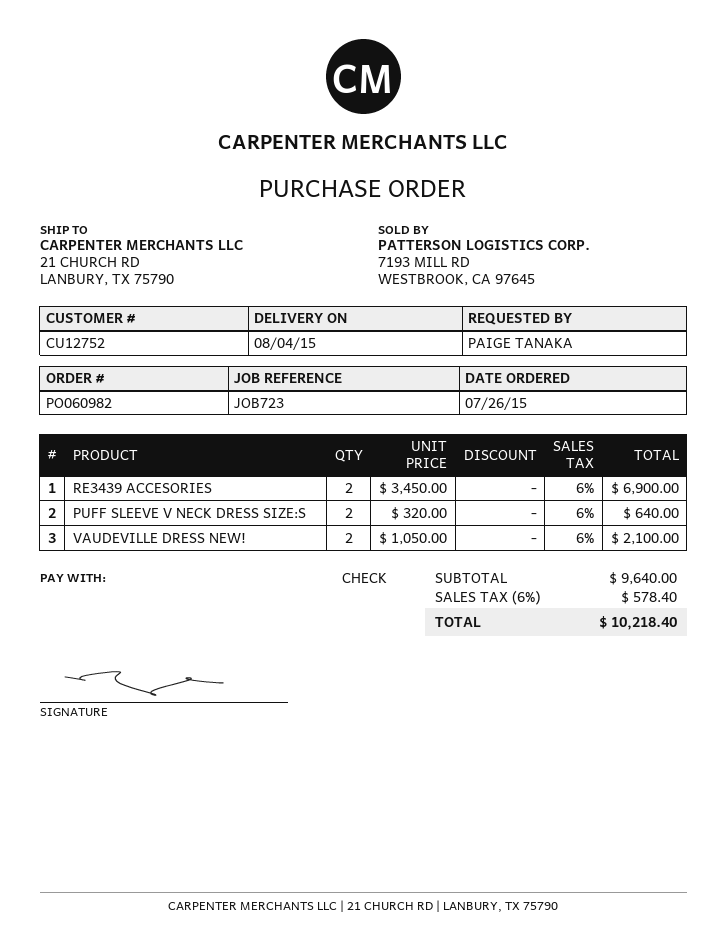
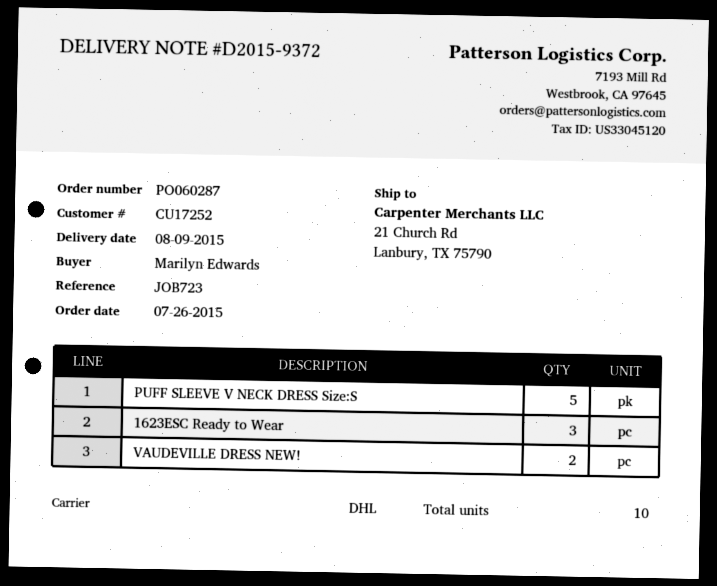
order number: PO060982 -> PO060287
delivery date: 2015-08-04 -> 2015-08-09
customer number: CU12752 -> CU17252
ordered by: PAIGE TANAKA -> Marilyn Edwards
RE3439 ACCESORIES: 2 -> none
PUFF SLEEVE V NECK DRESS SIZE:S: 2 -> 5
1623ESC Ready to Wear: none -> 3

